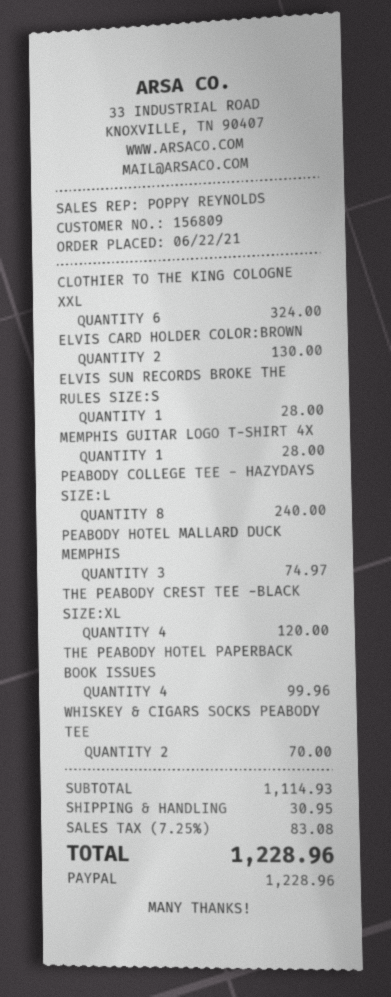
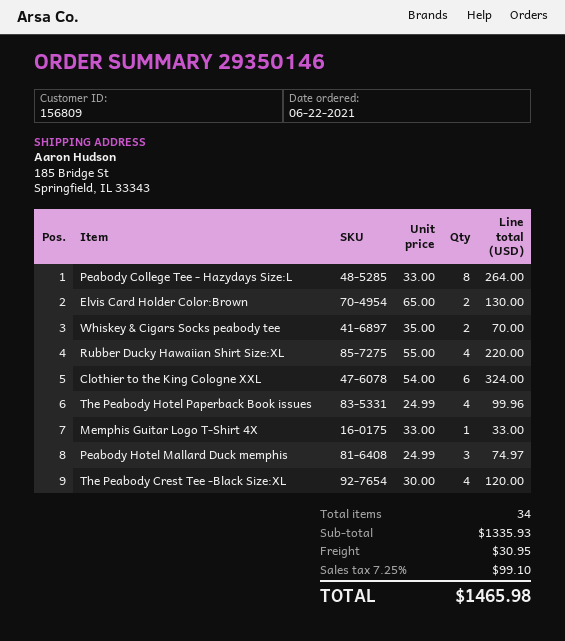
ELVIS SUN RECORDS BROKE THE RULES SIZE:S: 1 for 28.00 -> none
MEMPHIS GUITAR LOGO T-SHIRT 4X: 1 for 28.00 -> 1 for 33.00
PEABODY COLLEGE TEE - HAZYDAYS SIZE:L: 8 for 240.00 -> 8 for 264.00
Rubber Ducky Hawaiian Shirt Size:XL: none -> 4 for 220.00
subtotal: 1114.93 -> 1335.93
tax: 7.25% = 83.08 -> 7.25% = 99.10
total: 1228.96 -> 1465.98

